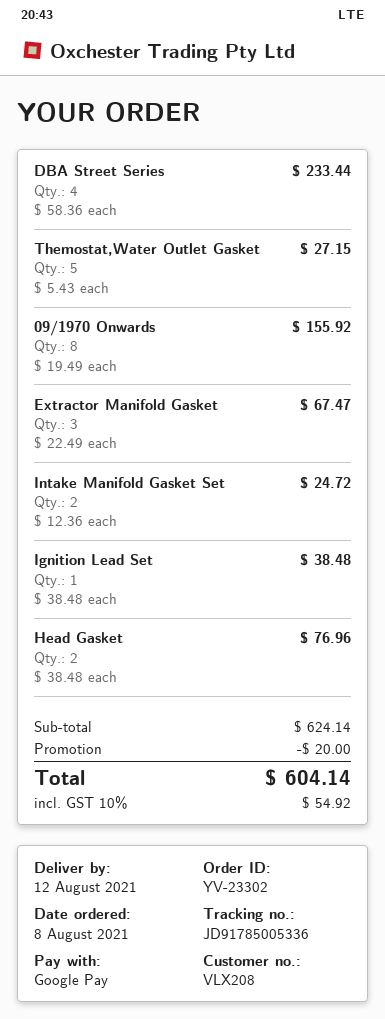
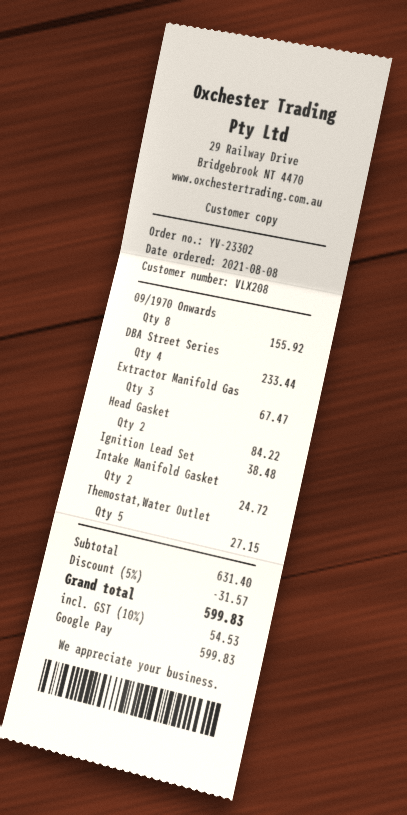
Head Gasket: 2 for 76.96 -> 2 for 84.22
subtotal: 624.14 -> 631.40
discount: 20.00 -> 31.57
tax: 10% = 54.92 -> 10% = 54.53
total: 604.14 -> 599.83

